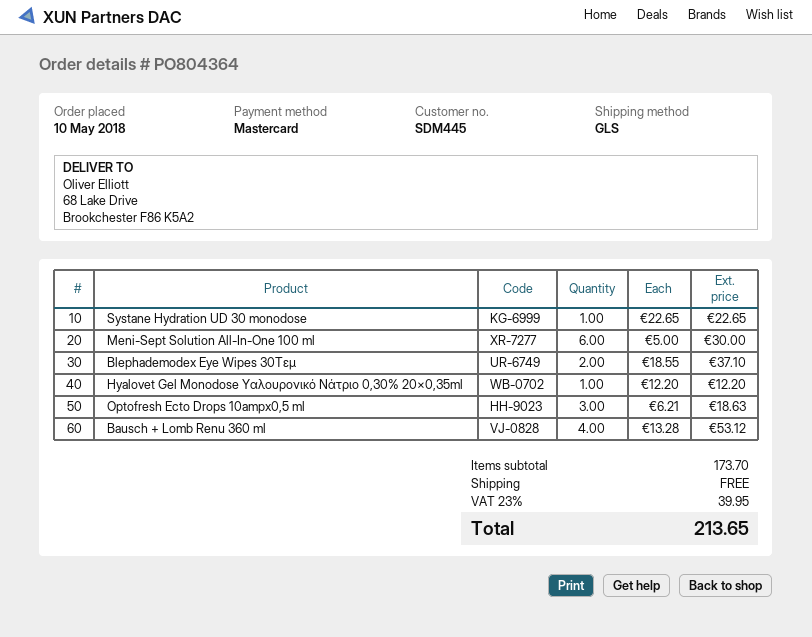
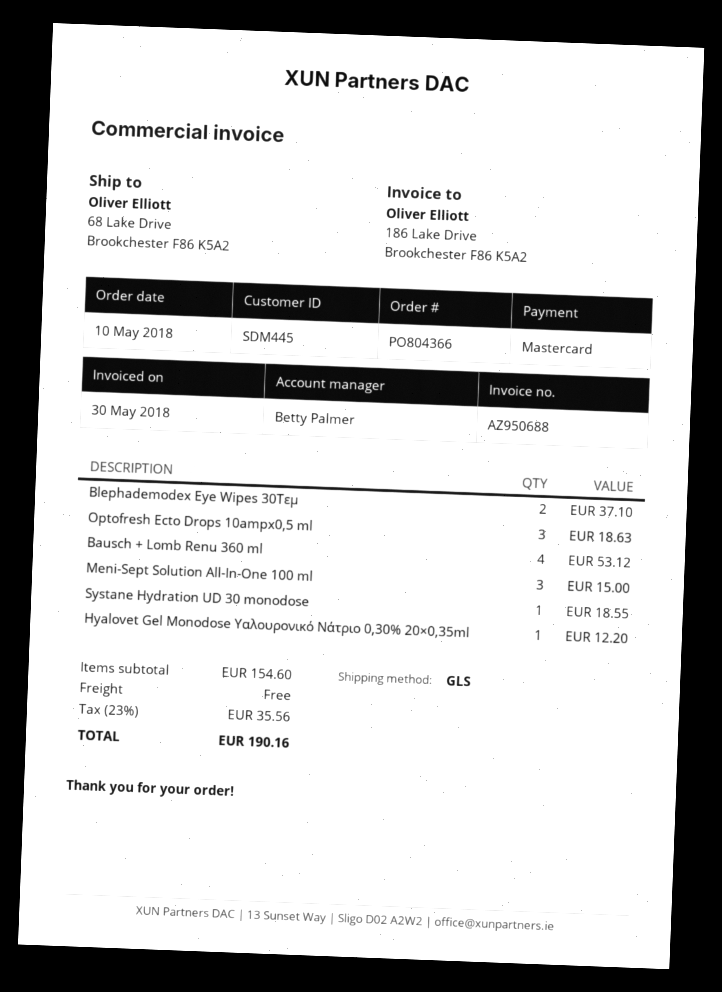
order number: PO804364 -> PO804366
Systane Hydration UD 30 monodose: 1 for 22.65 -> 1 for 18.55
Meni-Sept Solution All-In-One 100 ml: 6 for 30.00 -> 3 for 15.00
subtotal: 173.70 -> 154.60
tax: 23% = 39.95 -> 23% = 35.56
total: 213.65 -> 190.16

